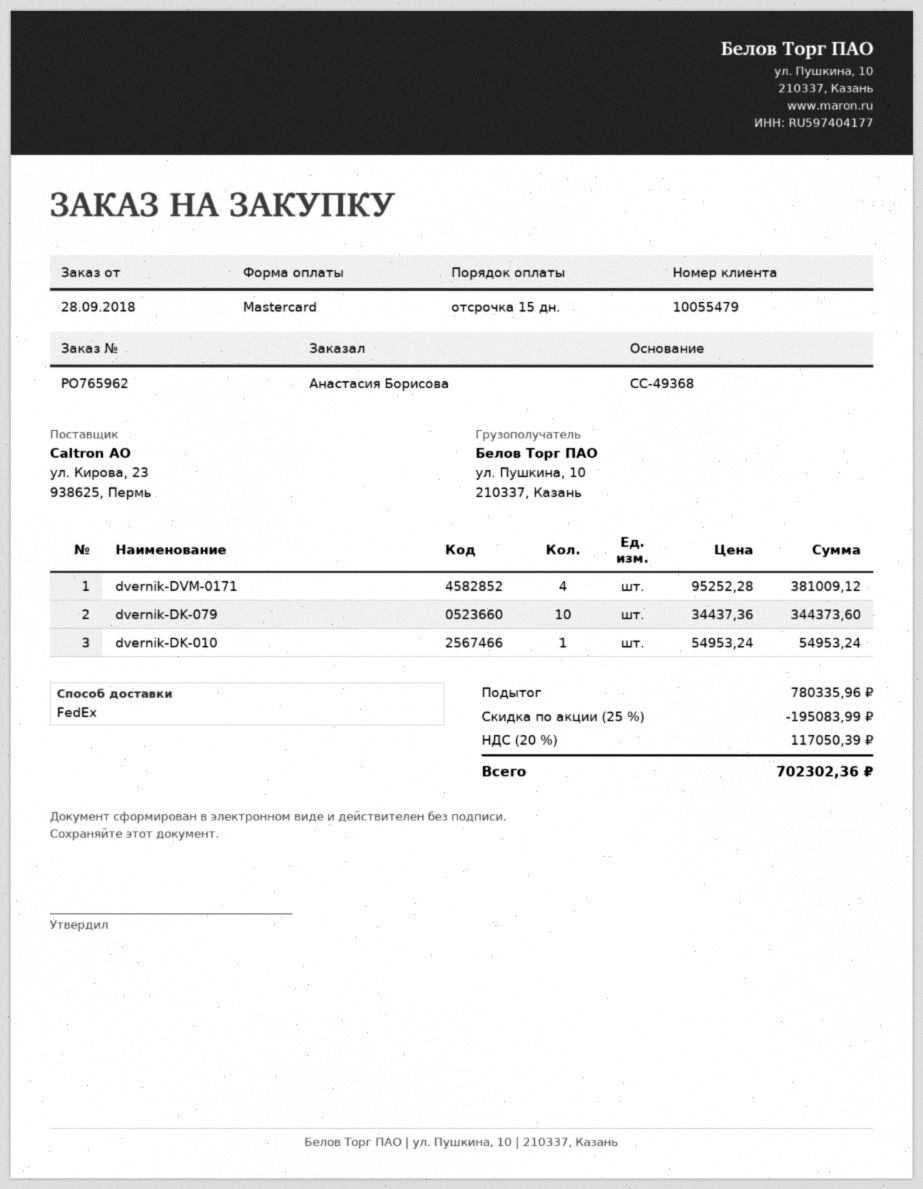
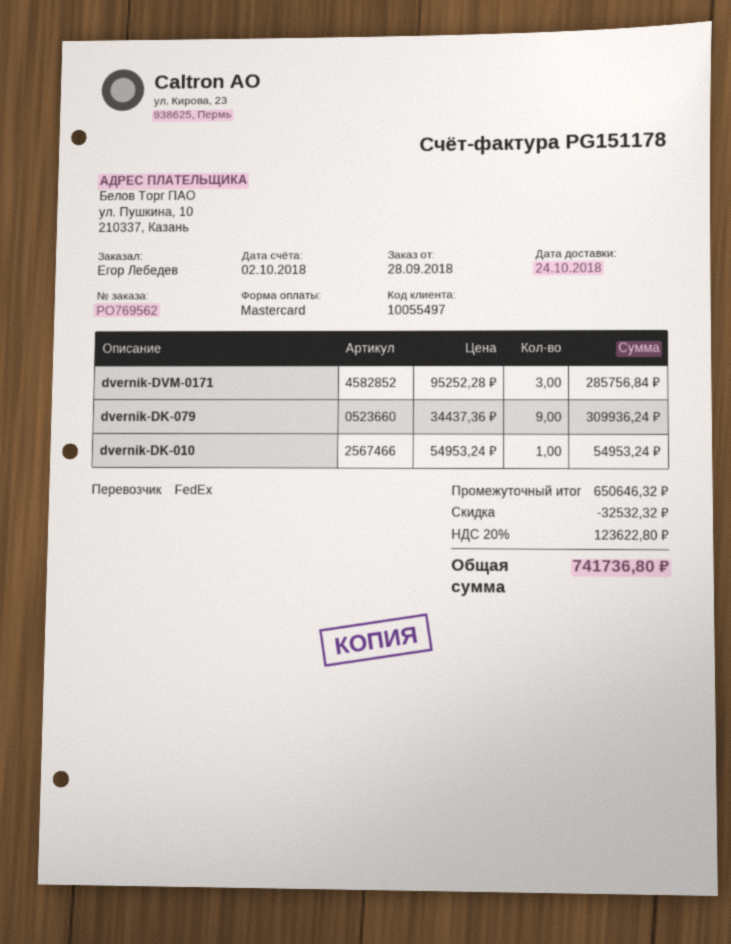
order number: PO765962 -> PO769562
customer number: 10055479 -> 10055497
ordered by: Анастасия Борисова -> Егор Лебедев
dvernik-DVM-0171: 4 x 95252.28 = 381009.12 -> 3 x 95252.28 = 285756.84
dvernik-DK-079: 10 x 34437.36 = 344373.60 -> 9 x 34437.36 = 309936.24
subtotal: 780335.96 -> 650646.32
discount: 195083.99 -> 32532.32
tax: 20% = 117050.39 -> 20% = 123622.80
total: 702302.36 -> 741736.80

